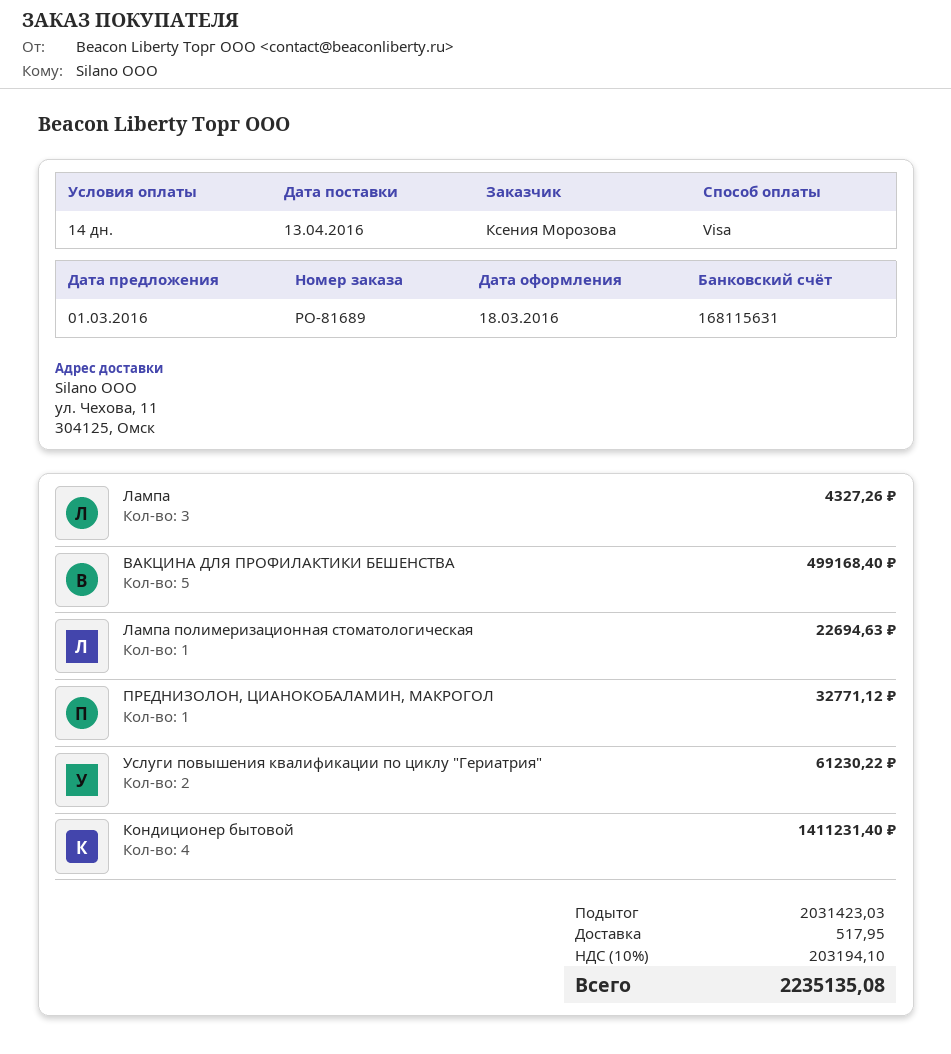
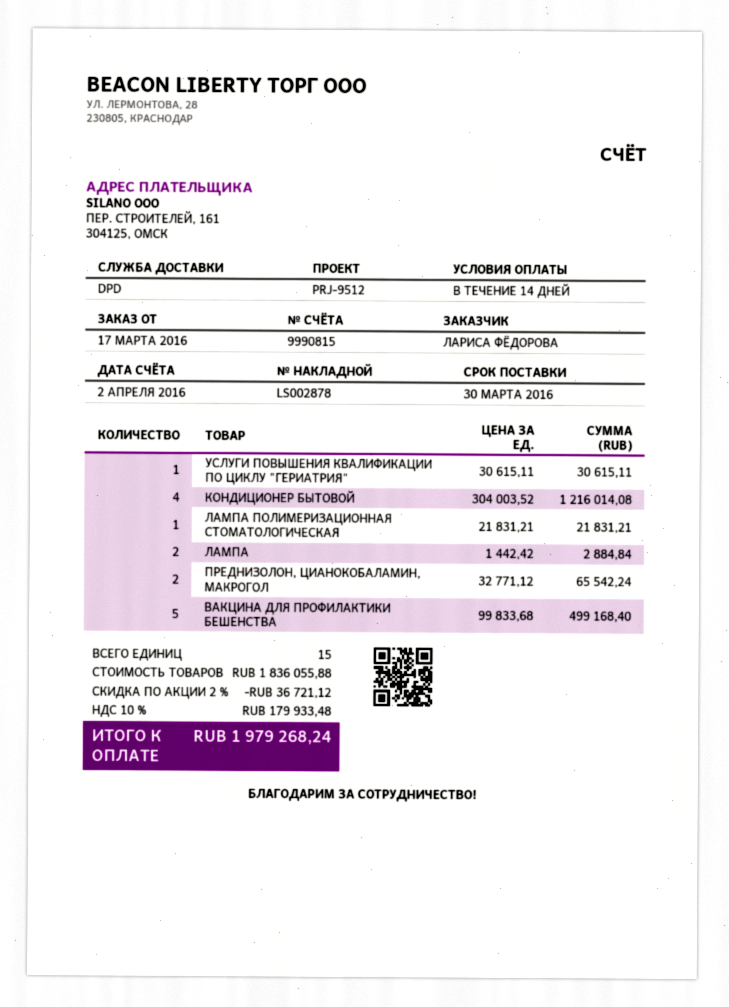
order date: 2016-03-18 -> 2016-03-17
delivery date: 2016-04-13 -> 2016-03-30
ordered by: Ксения Морозова -> ЛАРИСА ФЁДОРОВА
Лампа: 3 for 4327.26 -> 2 for 2884.84
Лампа полимеризационная стоматологическая: 1 for 22694.63 -> 1 for 21831.21
ПРЕДНИЗОЛОН, ЦИАНОКОБАЛАМИН, МАКРОГОЛ: 1 for 32771.12 -> 2 for 65542.24
Услуги повышения квалификации по циклу "Гериатрия": 2 for 61230.22 -> 1 for 30615.11
Кондиционер бытовой: 4 for 1411231.40 -> 4 for 1216014.08
subtotal: 2031423.03 -> 1836055.88
discount: none -> 2% = 36721.12
shipping: 517.95 -> none
tax: 10% = 203194.10 -> 10% = 179933.48
total: 2235135.08 -> 1979268.24

